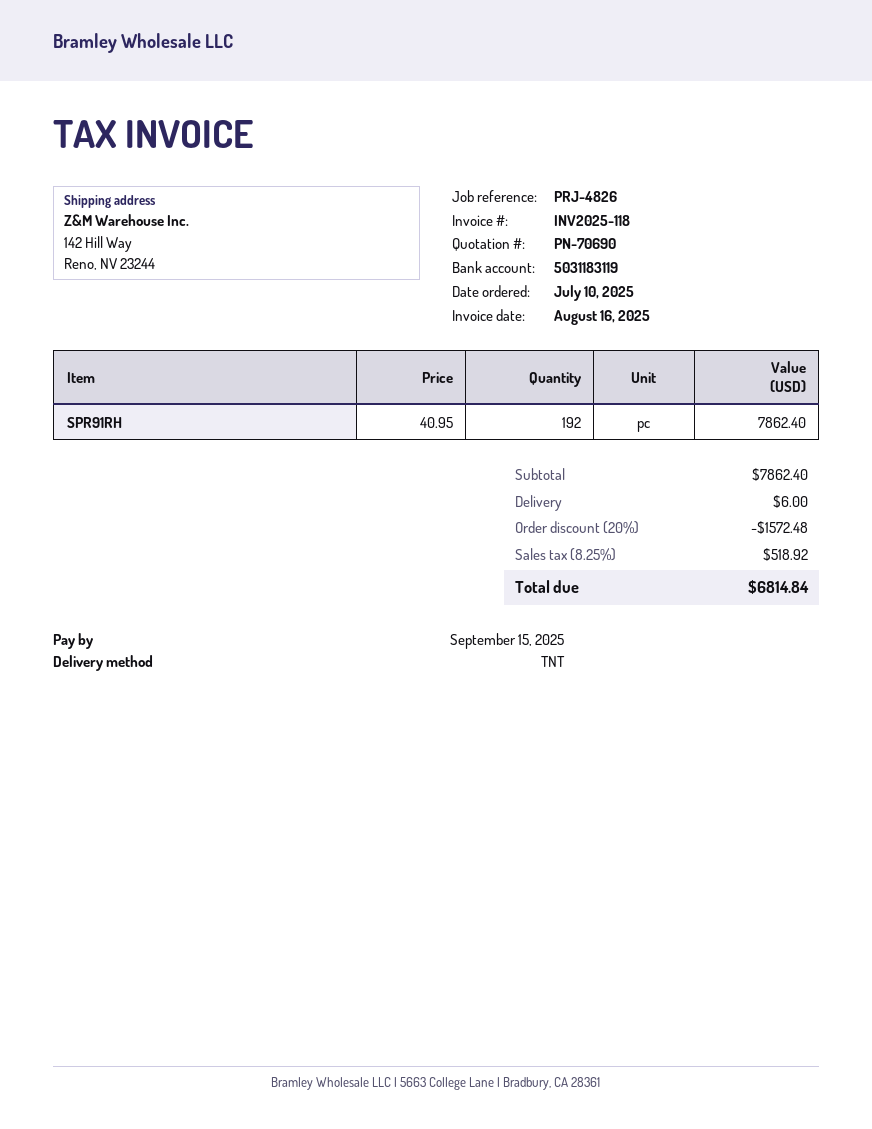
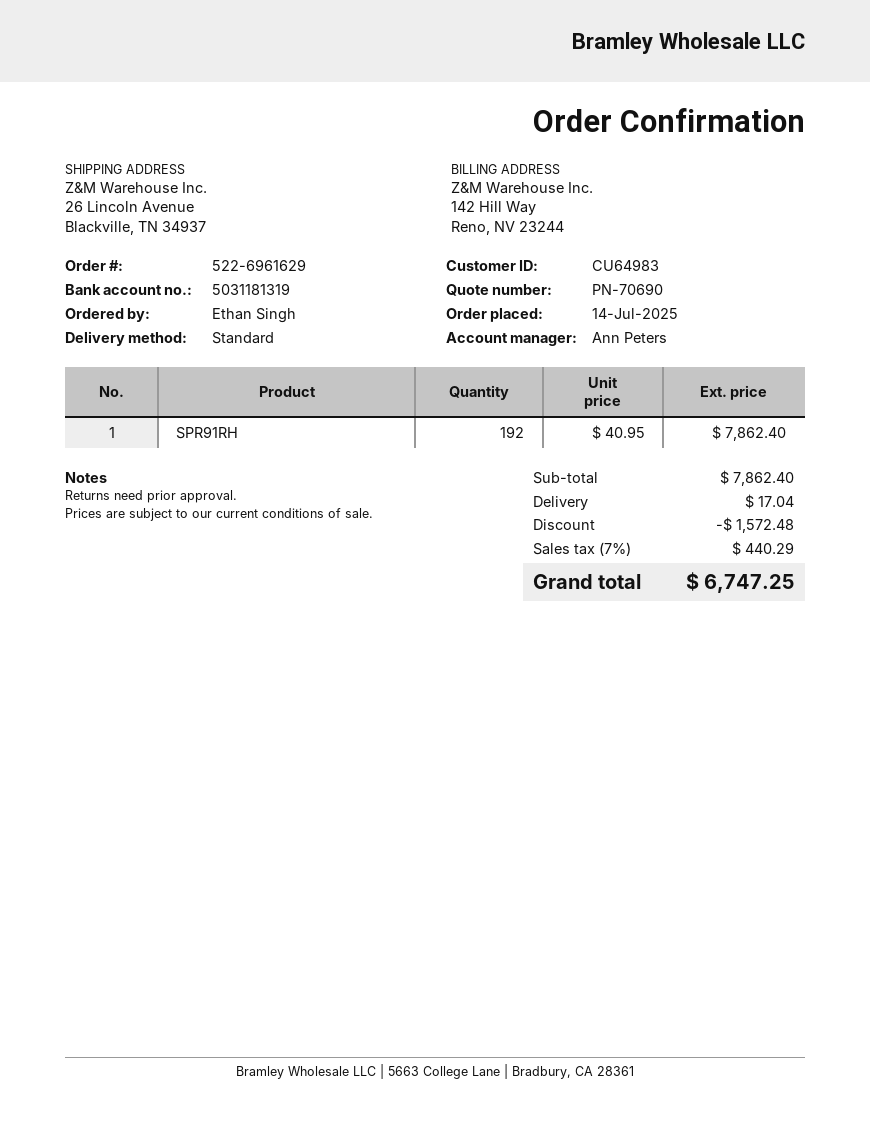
order date: 2025-07-10 -> 2025-07-14
bank account: 5031183119 -> 5031181319
shipping method: TNT -> standard
ship to: 142 Hill Way, Reno, NV 23244 -> 26 Lincoln Avenue, Blackville, TN 34937
shipping: 6.00 -> 17.04
tax: 8.25% = 518.92 -> 7% = 440.29
total: 6814.84 -> 6747.25

